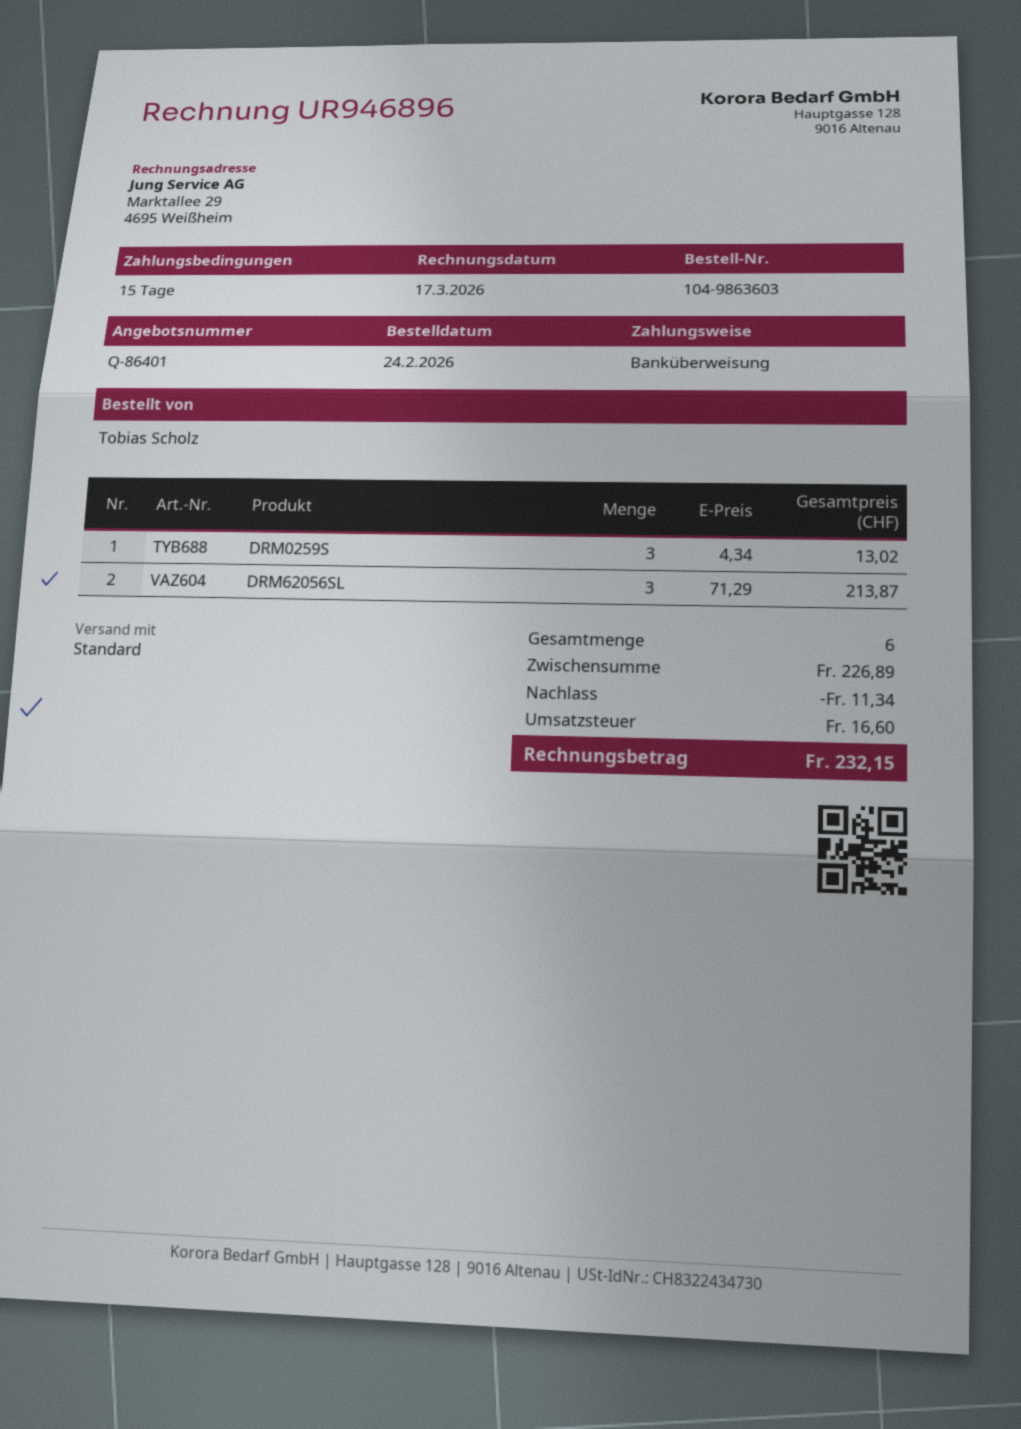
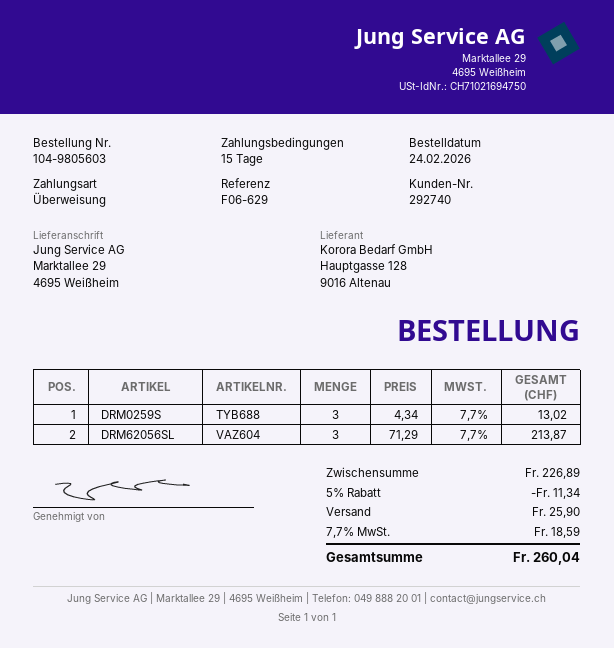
order number: 104-9863603 -> 104-9805603
shipping: none -> 25.90
tax: 16.60 -> 18.59
total: 232.15 -> 260.04

